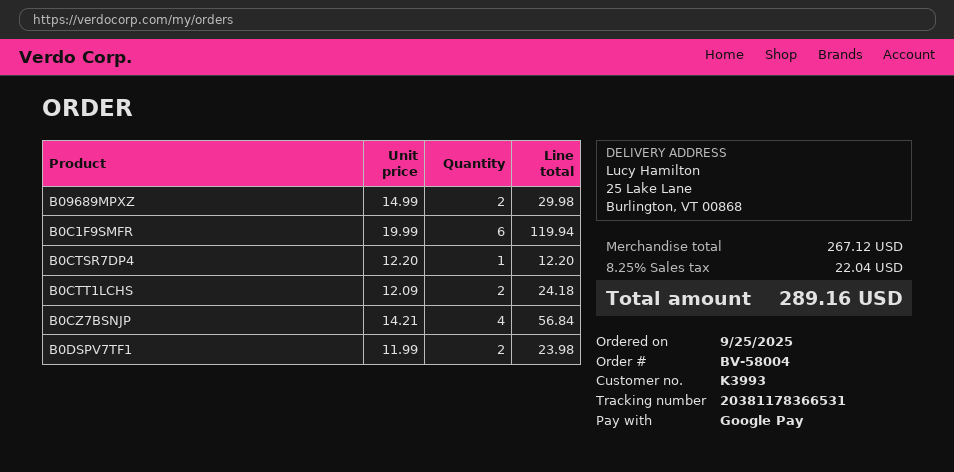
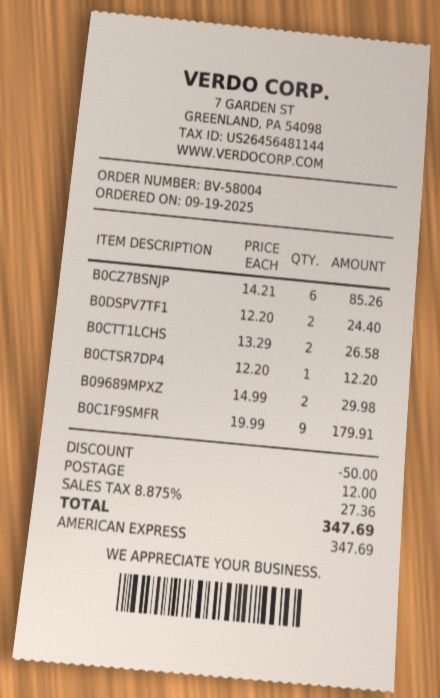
order date: 2025-09-25 -> 2025-09-19
payment method: Google Pay -> American Express
B0C1F9SMFR: 6 x 19.99 = 119.94 -> 9 x 19.99 = 179.91
B0CTT1LCHS: 2 x 12.09 = 24.18 -> 2 x 13.29 = 26.58
B0CZ7BSNJP: 4 x 14.21 = 56.84 -> 6 x 14.21 = 85.26
B0DSPV7TF1: 2 x 11.99 = 23.98 -> 2 x 12.20 = 24.40
discount: none -> 50.00
shipping: none -> 12.00
tax: 8.25% = 22.04 -> 8.875% = 27.36
total: 289.16 -> 347.69

